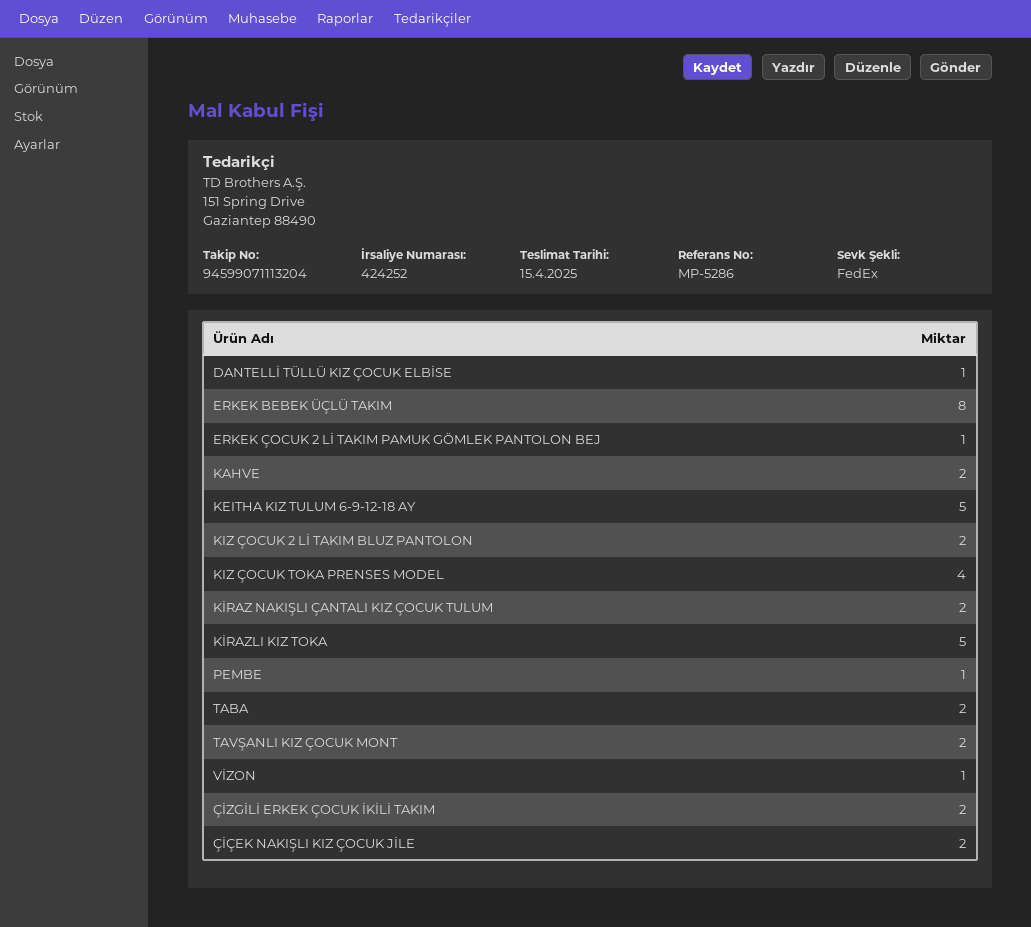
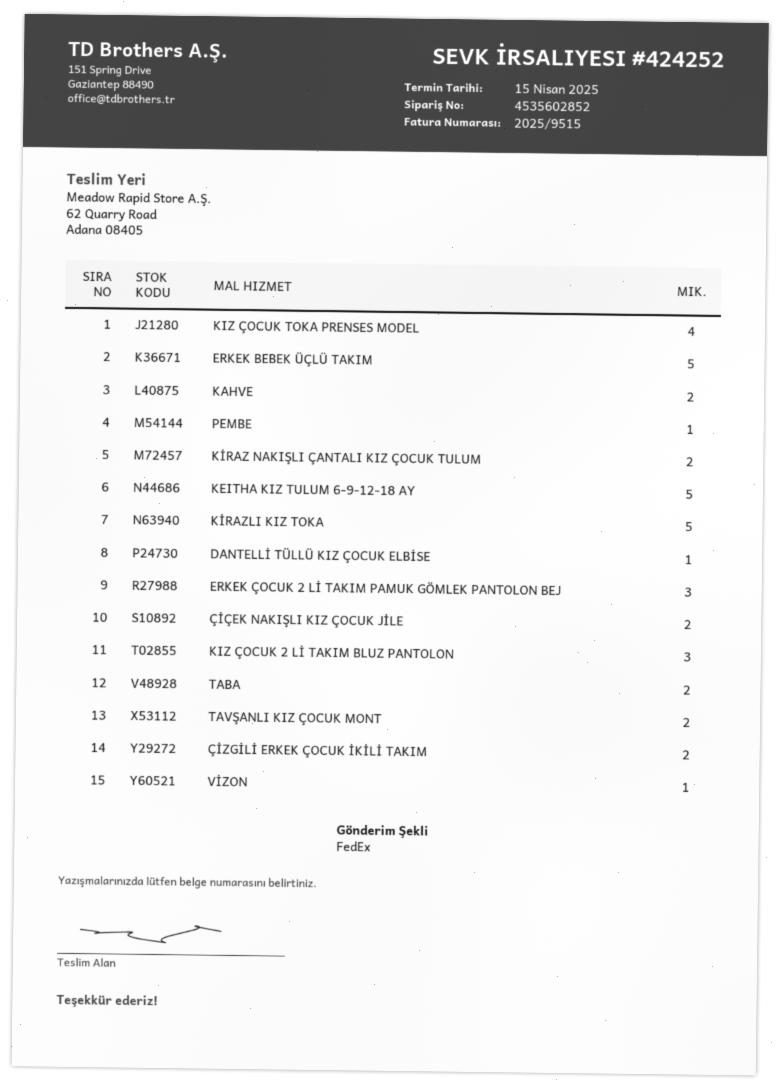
ERKEK BEBEK ÜÇLÜ TAKIM: 8 -> 5
ERKEK ÇOCUK 2 Lİ TAKIM PAMUK GÖMLEK PANTOLON BEJ: 1 -> 3
KIZ ÇOCUK 2 Lİ TAKIM BLUZ PANTOLON: 2 -> 3

